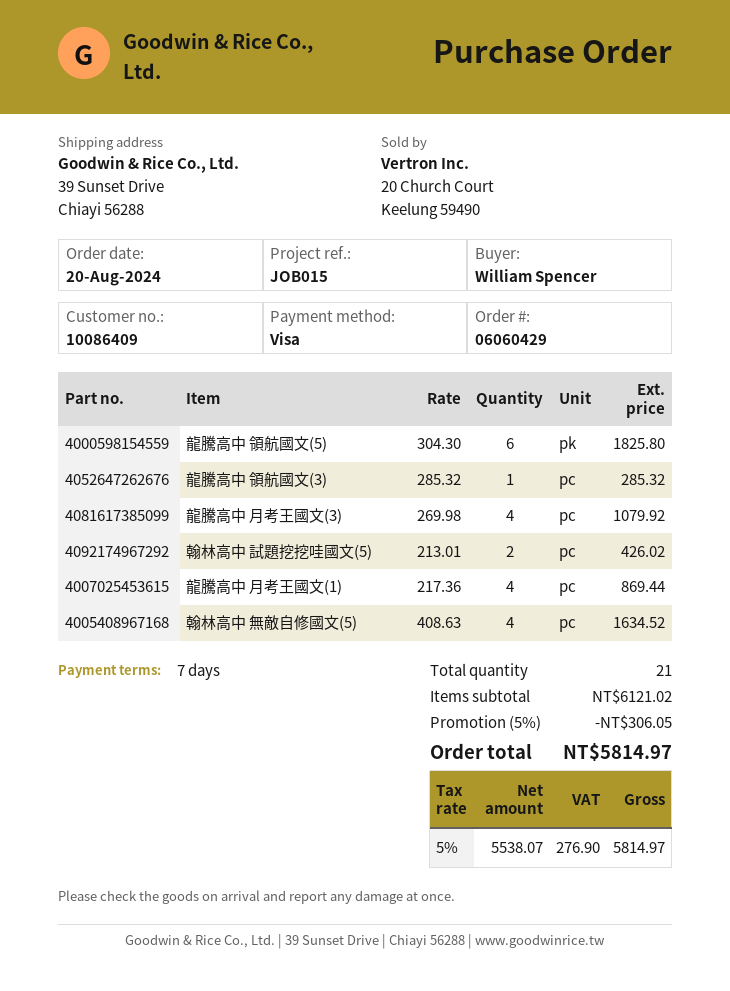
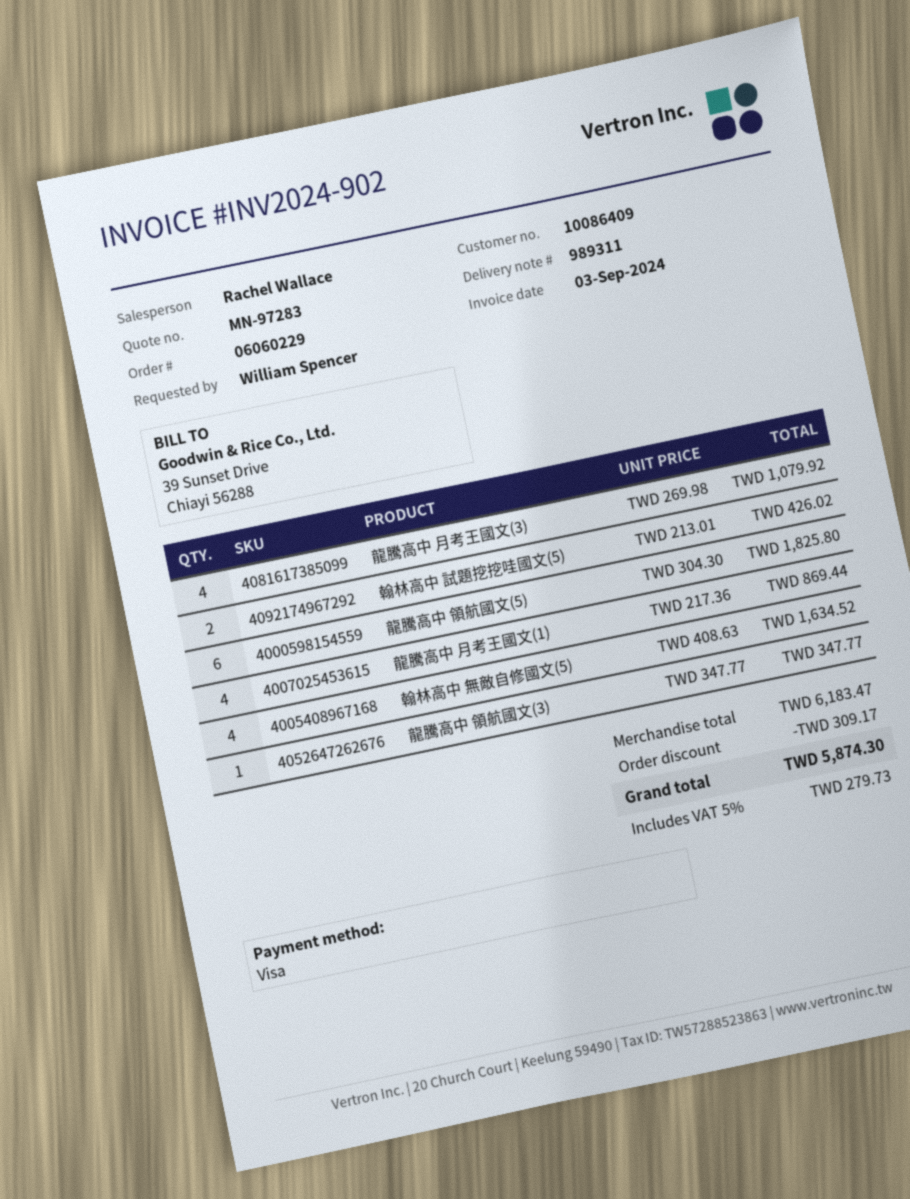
order number: 06060429 -> 06060229
龍騰高中 領航國文(3): 1 x 285.32 = 285.32 -> 1 x 347.77 = 347.77
subtotal: 6121.02 -> 6183.47
discount: 306.05 -> 309.17
tax: 5% = 276.90 -> 5% = 279.73
total: 5814.97 -> 5874.30

